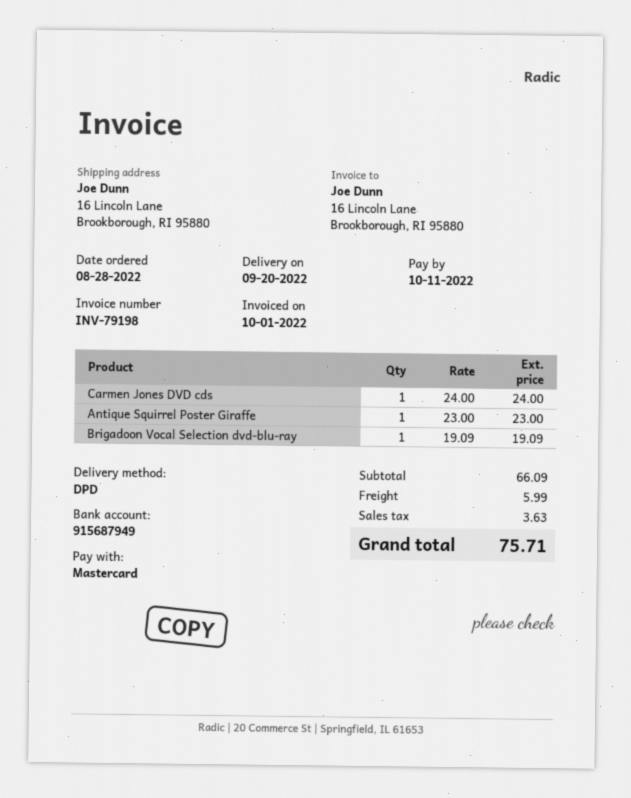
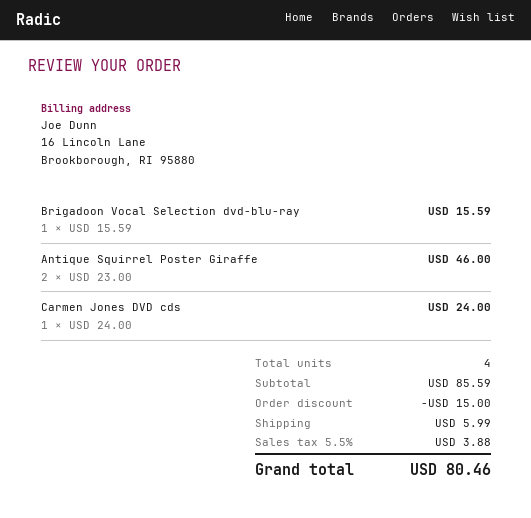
Antique Squirrel Poster Giraffe: 1 x 23.00 = 23.00 -> 2 x 23.00 = 46.00
Brigadoon Vocal Selection dvd-blu-ray: 1 x 19.09 = 19.09 -> 1 x 15.59 = 15.59
subtotal: 66.09 -> 85.59
discount: none -> 15.00
tax: 3.63 -> 3.88
total: 75.71 -> 80.46

